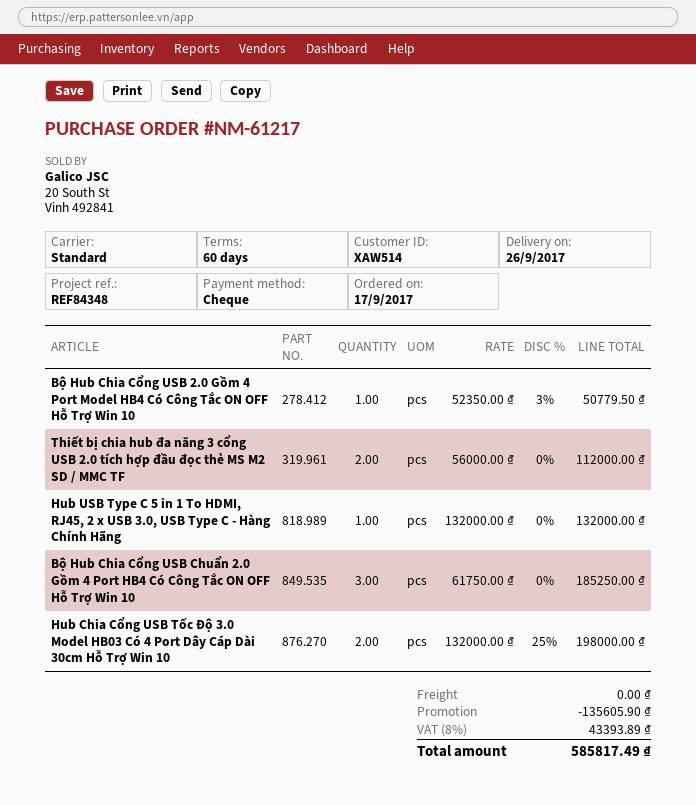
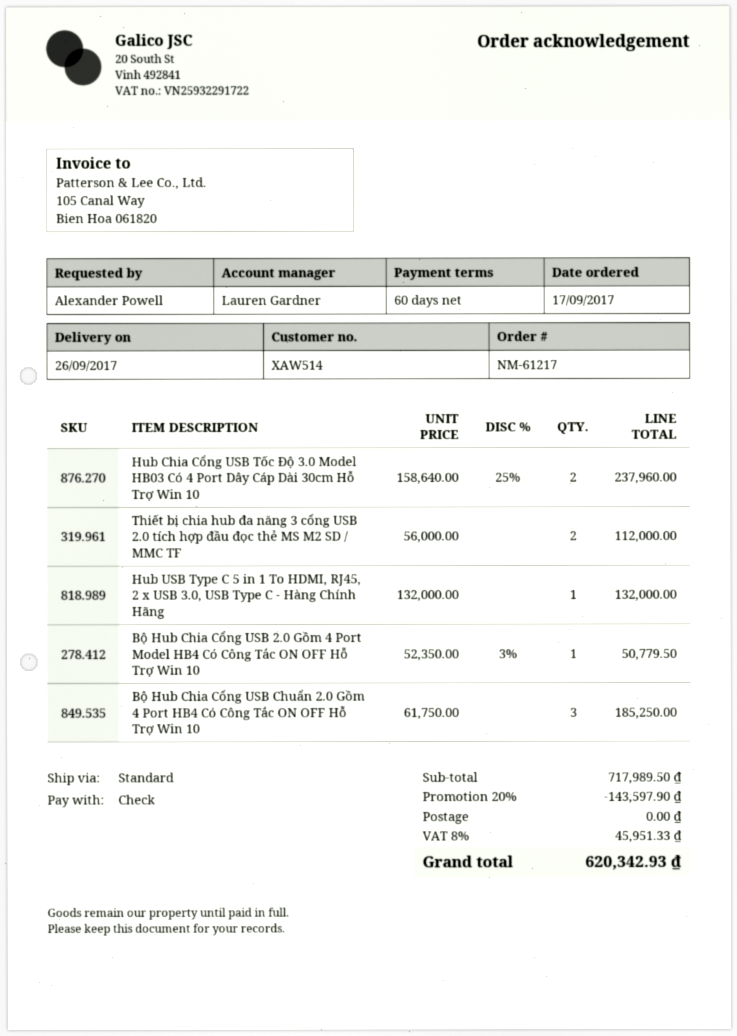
Hub Chia Cổng USB Tốc Độ 3.0 Model HB03 Có 4 Port Dây Cáp Dài 30cm Hỗ Trợ Win 10: 2 x 132000.00 - 25% = 198000.00 -> 2 x 158640.00 - 25% = 237960.00
discount: 135605.90 -> 143597.90
tax: 8% = 43393.89 -> 8% = 45951.33
total: 585817.49 -> 620342.93

